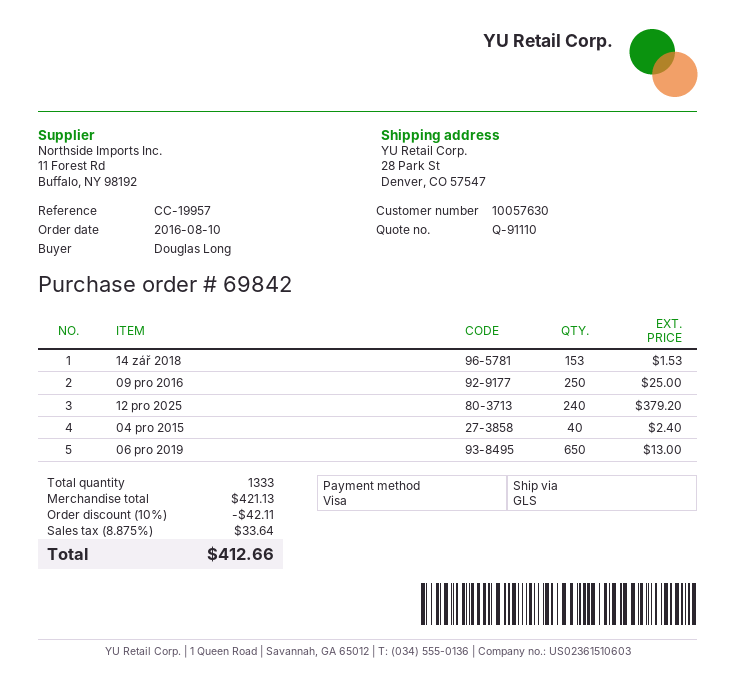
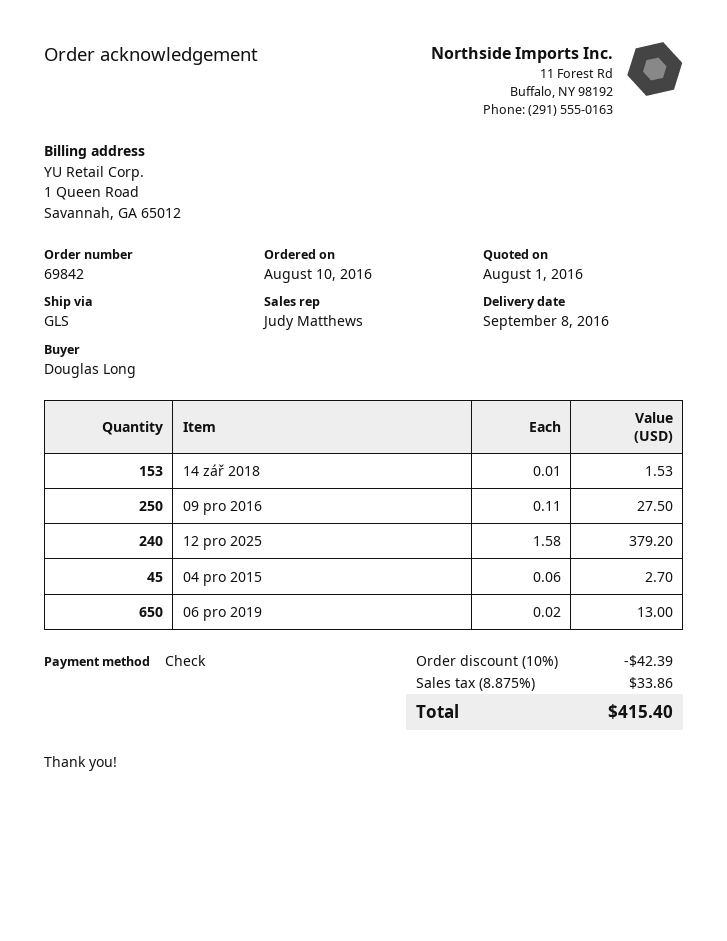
payment method: Visa -> cheque
09 pro 2016: 250 for 25.00 -> 250 for 27.50
04 pro 2015: 40 for 2.40 -> 45 for 2.70
discount: 10% = 42.11 -> 10% = 42.39
tax: 8.875% = 33.64 -> 8.875% = 33.86
total: 412.66 -> 415.40

